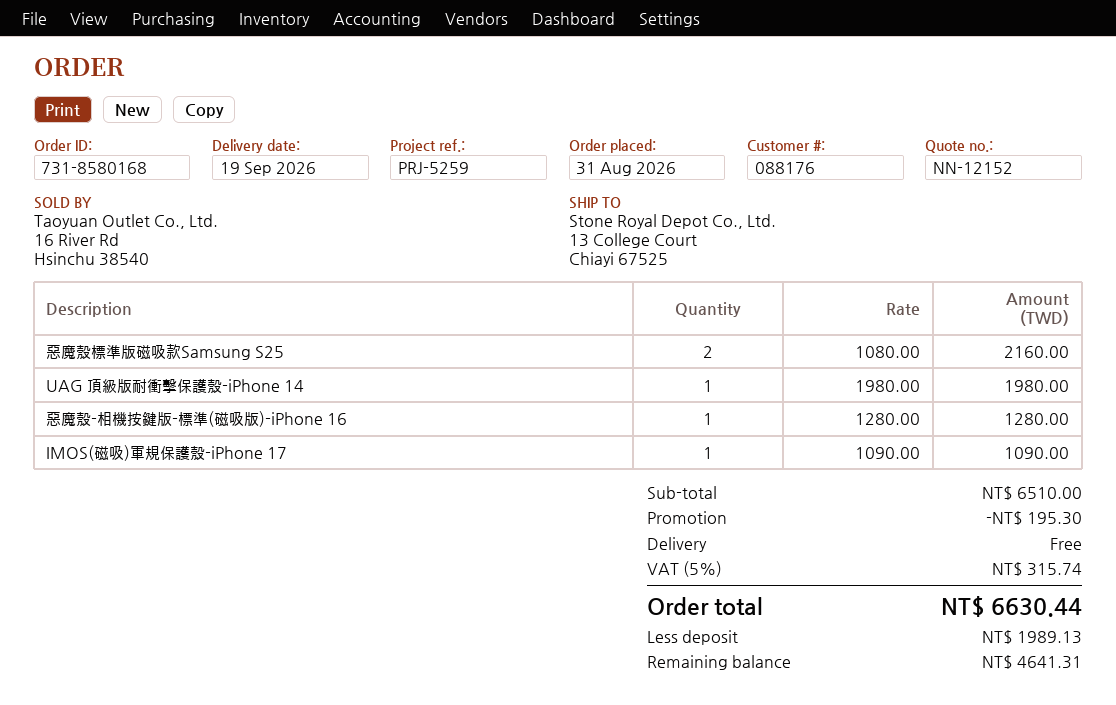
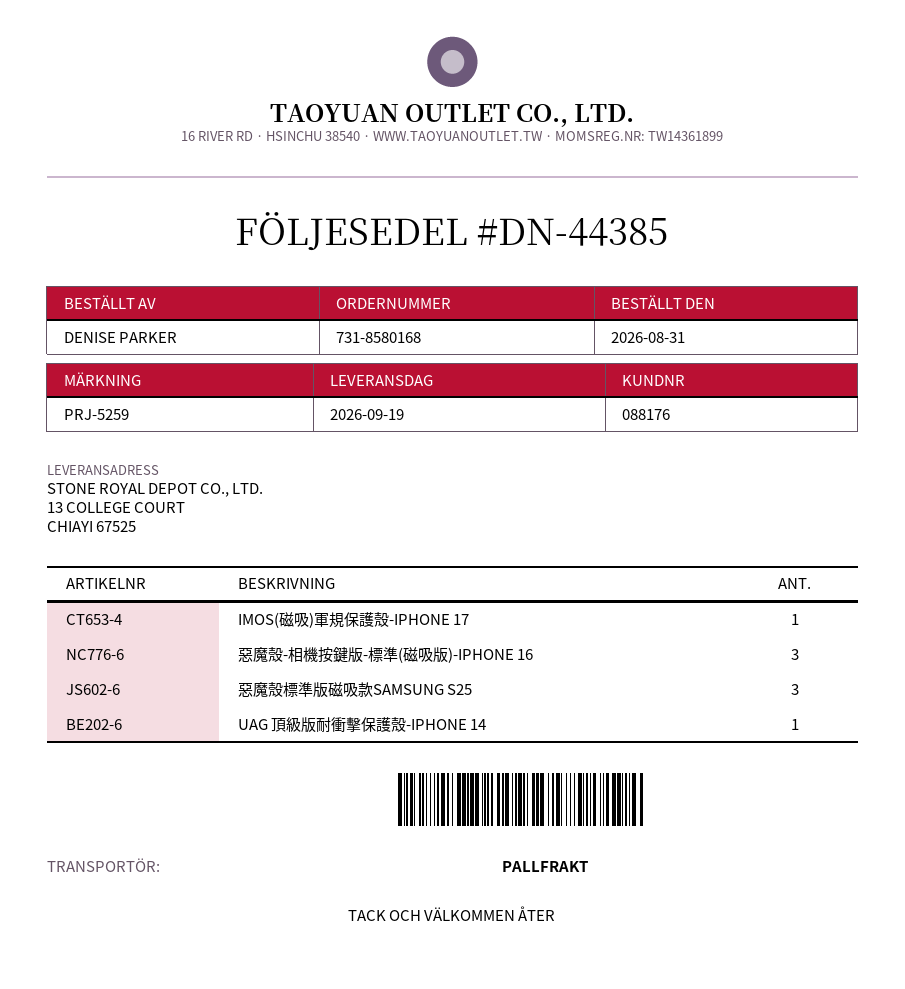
惡魔殼標準版磁吸款Samsung S25: 2 -> 3
惡魔殼-相機按鍵版-標準(磁吸版)-iPhone 16: 1 -> 3

